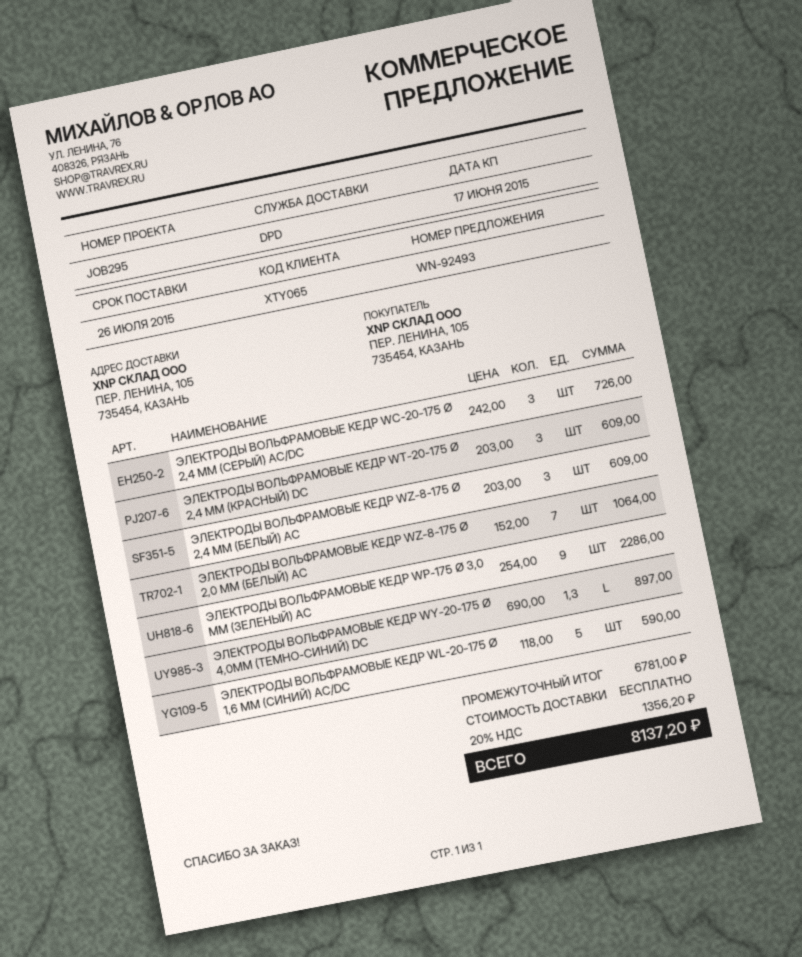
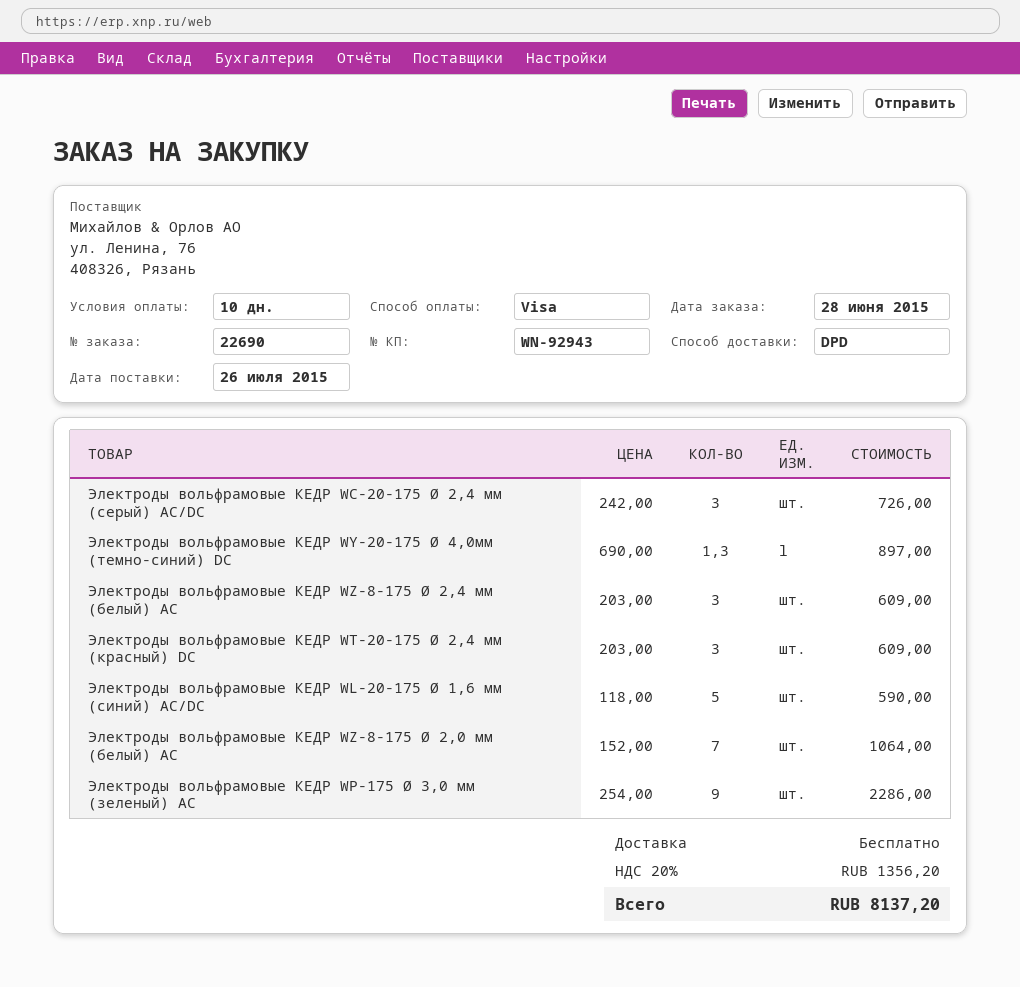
quote number: WN-92493 -> WN-92943

